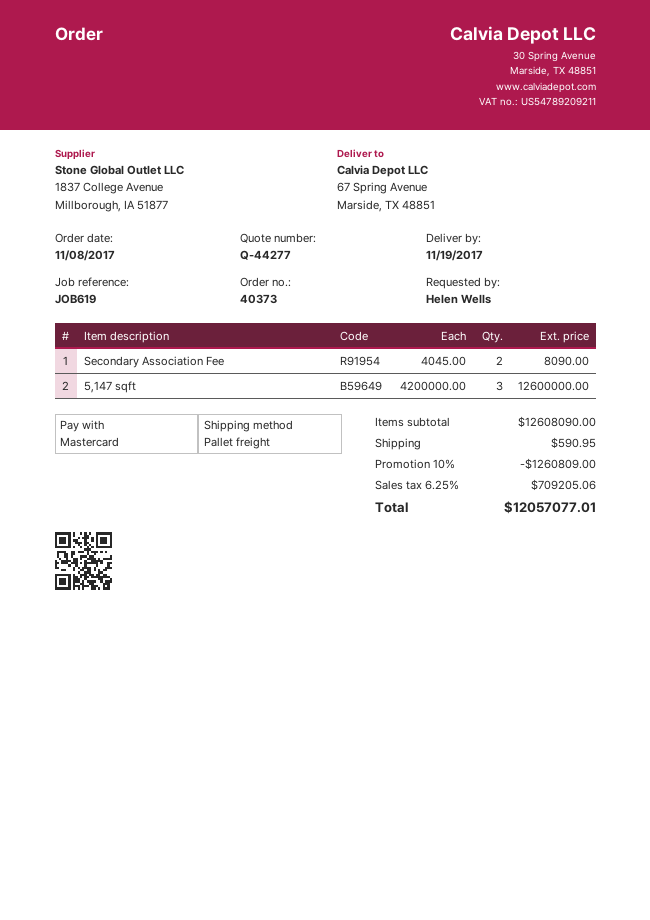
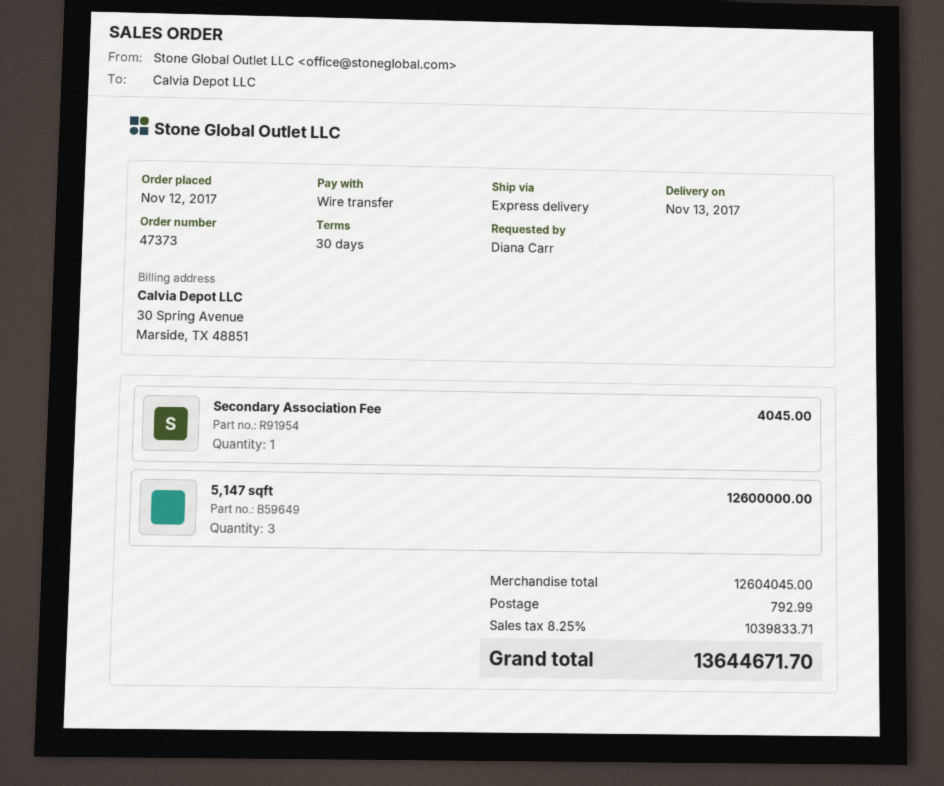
order number: 40373 -> 47373
order date: 2017-11-08 -> 2017-11-12
delivery date: 2017-11-19 -> 2017-11-13
ordered by: Helen Wells -> Diana Carr
payment method: Mastercard -> bank transfer
shipping method: pallet freight -> express
Secondary Association Fee: 2 for 8090.00 -> 1 for 4045.00
subtotal: 12608090.00 -> 12604045.00
discount: 10% = 1260809.00 -> none
shipping: 590.95 -> 792.99
tax: 6.25% = 709205.06 -> 8.25% = 1039833.71
total: 12057077.01 -> 13644671.70

